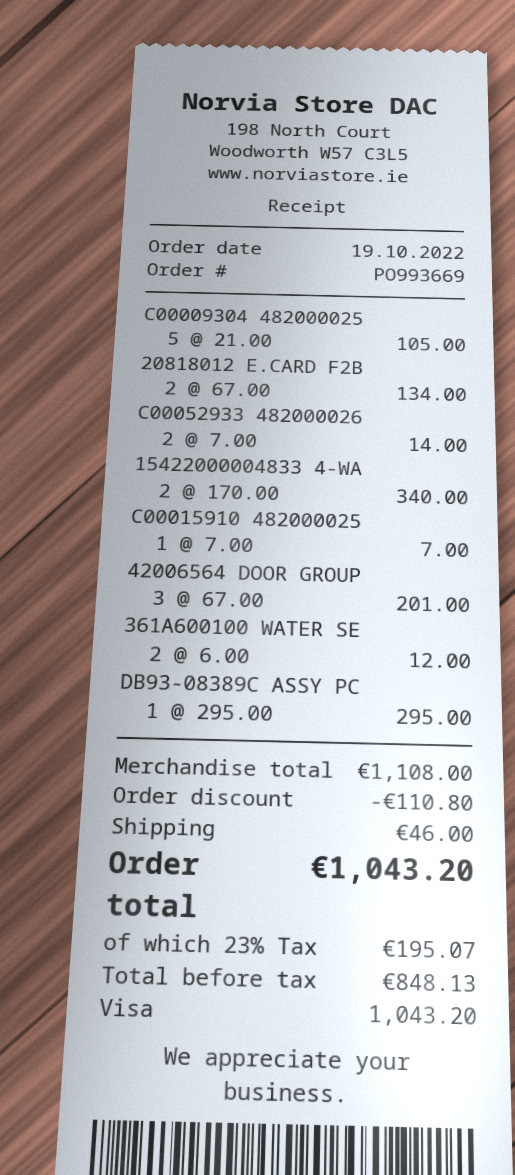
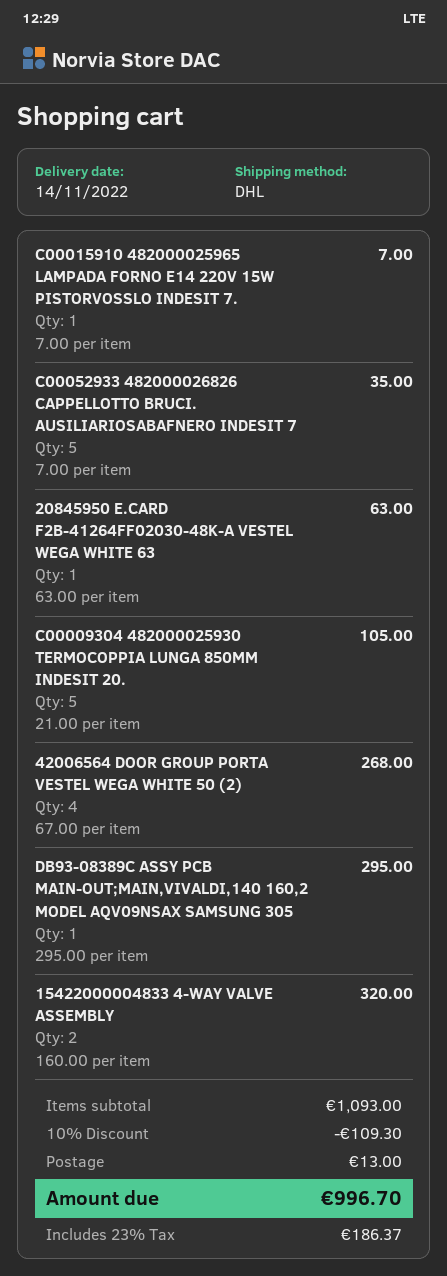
20818012 E.CARD F2B: 2 x 67.00 = 134.00 -> none
C00052933 482000026: 2 x 7.00 = 14.00 -> 5 x 7.00 = 35.00
15422000004833 4-WA: 2 x 170.00 = 340.00 -> 2 x 160.00 = 320.00
42006564 DOOR GROUP: 3 x 67.00 = 201.00 -> 4 x 67.00 = 268.00
361A600100 WATER SE: 2 x 6.00 = 12.00 -> none
20845950 E.CARD F2B-41264FF02030-48K-A VESTEL WEGA WHITE 63: none -> 1 x 63.00 = 63.00
subtotal: 1108.00 -> 1093.00
discount: 110.80 -> 109.30
shipping: 46.00 -> 13.00
tax: 23% = 195.07 -> 23% = 186.37
total: 1043.20 -> 996.70

